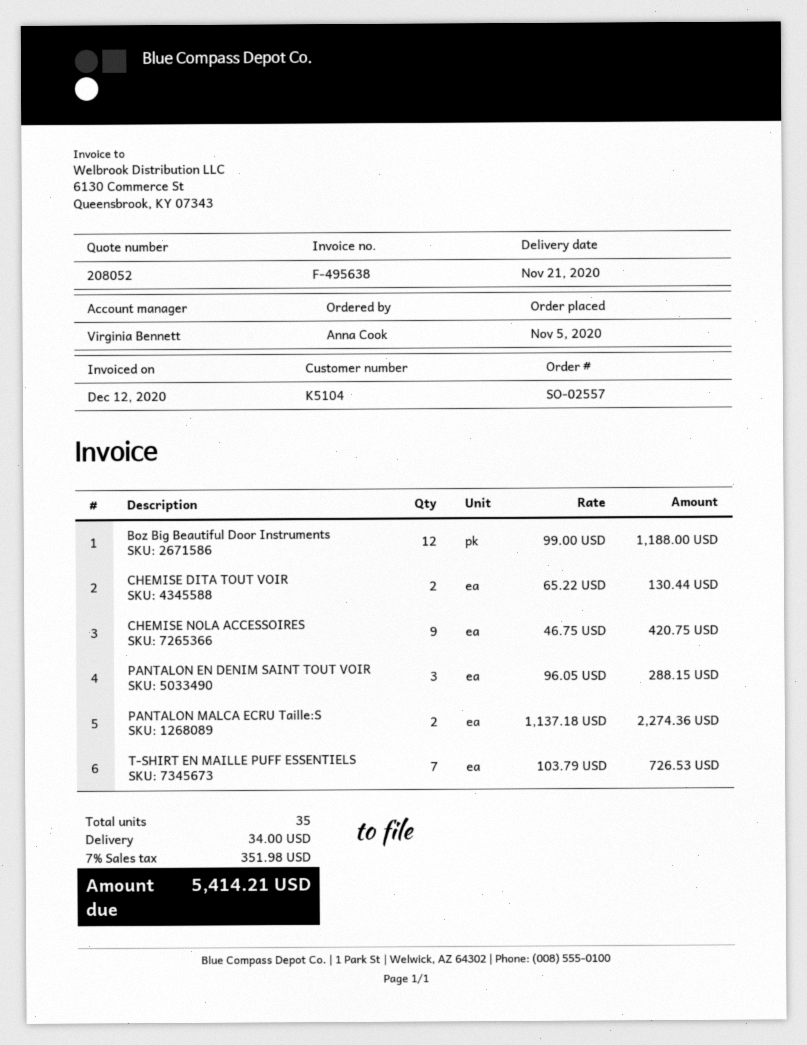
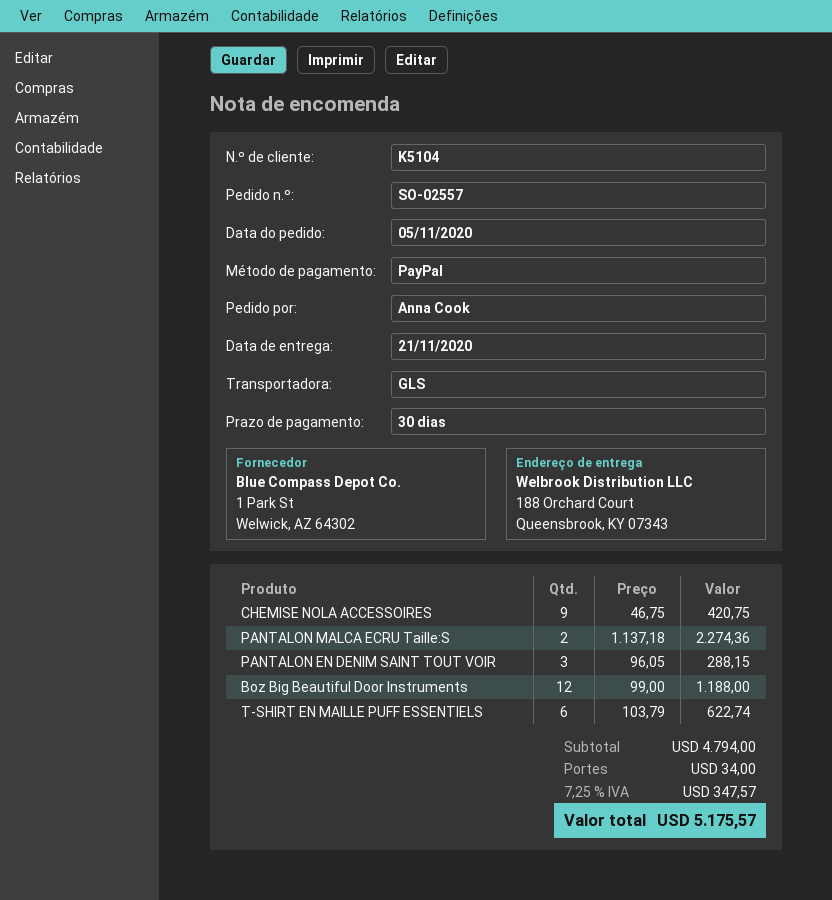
CHEMISE DITA TOUT VOIR: 2 x 65.22 = 130.44 -> none
T-SHIRT EN MAILLE PUFF ESSENTIELS: 7 x 103.79 = 726.53 -> 6 x 103.79 = 622.74
tax: 7% = 351.98 -> 7.25% = 347.57
total: 5414.21 -> 5175.57

